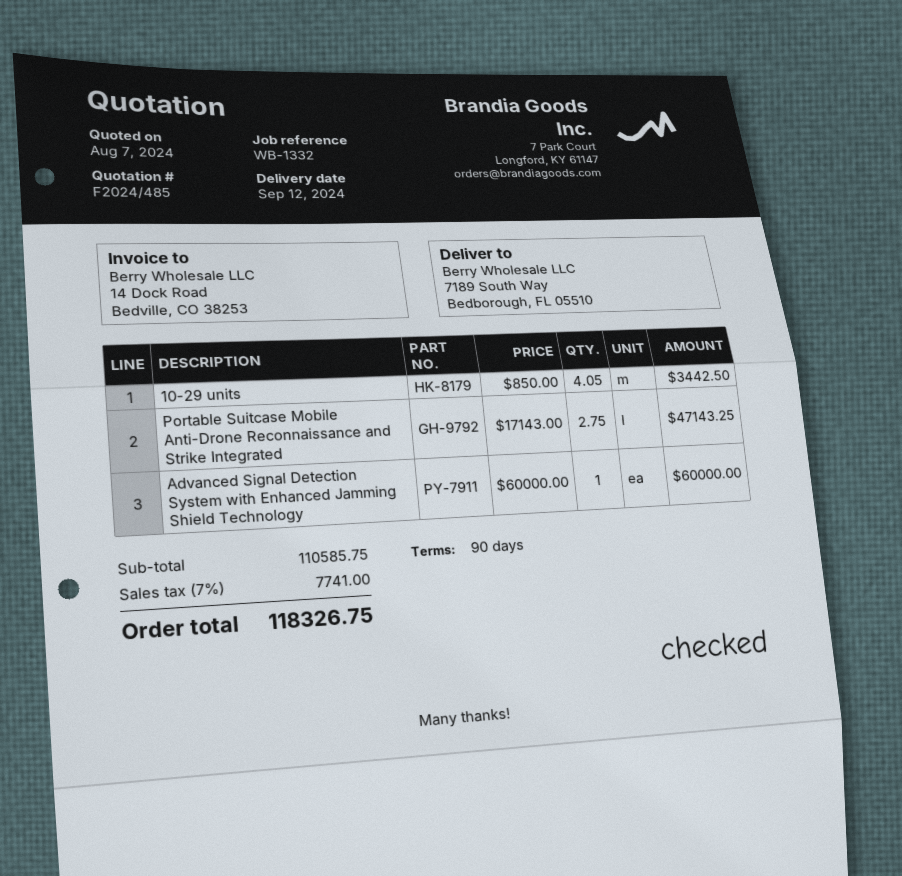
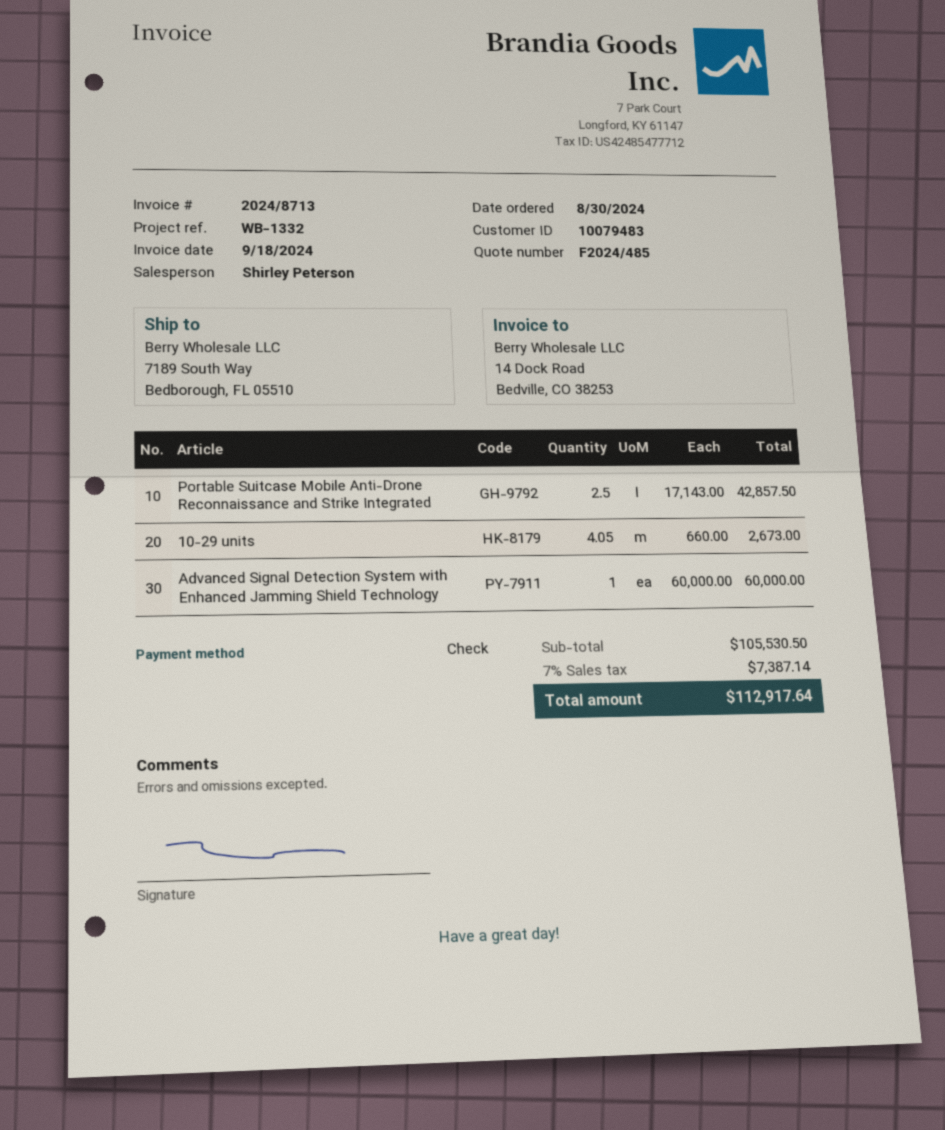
10-29 units: 4.05 x 850.00 = 3442.50 -> 4.05 x 660.00 = 2673.00
Portable Suitcase Mobile Anti-Drone Reconnaissance and Strike Integrated: 2.75 x 17143.00 = 47143.25 -> 2.5 x 17143.00 = 42857.50
subtotal: 110585.75 -> 105530.50
tax: 7% = 7741.00 -> 7% = 7387.14
total: 118326.75 -> 112917.64

